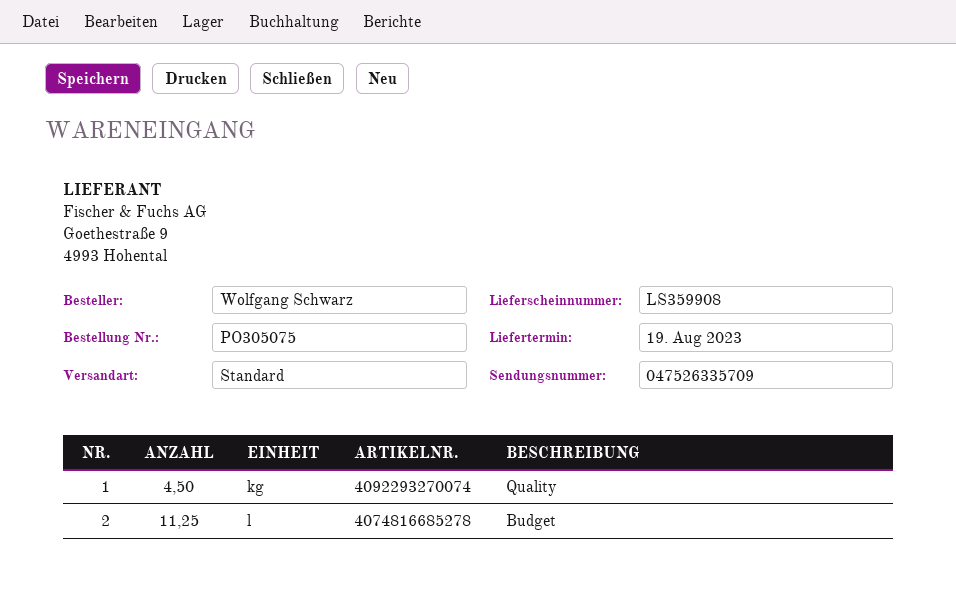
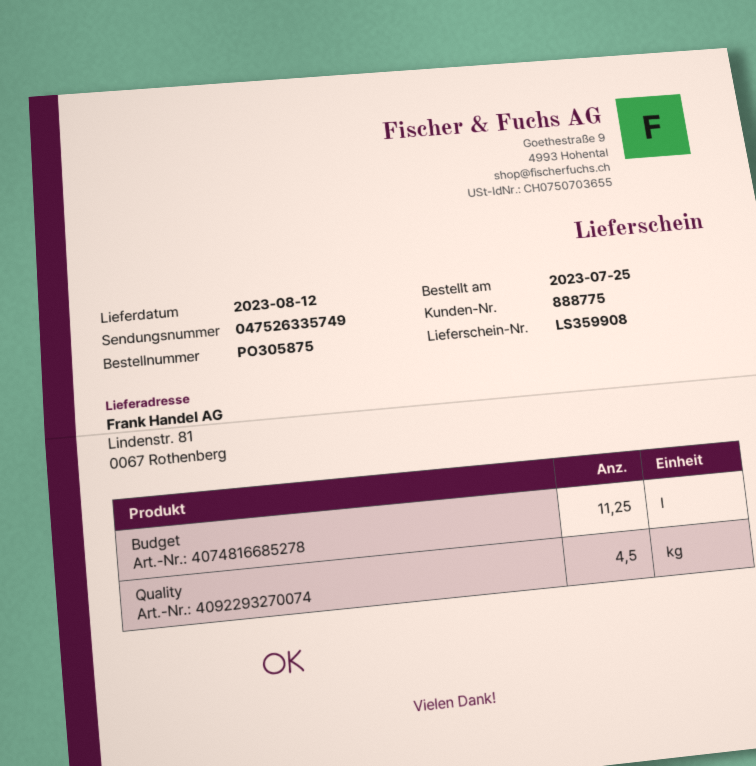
order number: PO305075 -> PO305875
delivery date: 2023-08-19 -> 2023-08-12
tracking number: 047526335709 -> 047526335749

